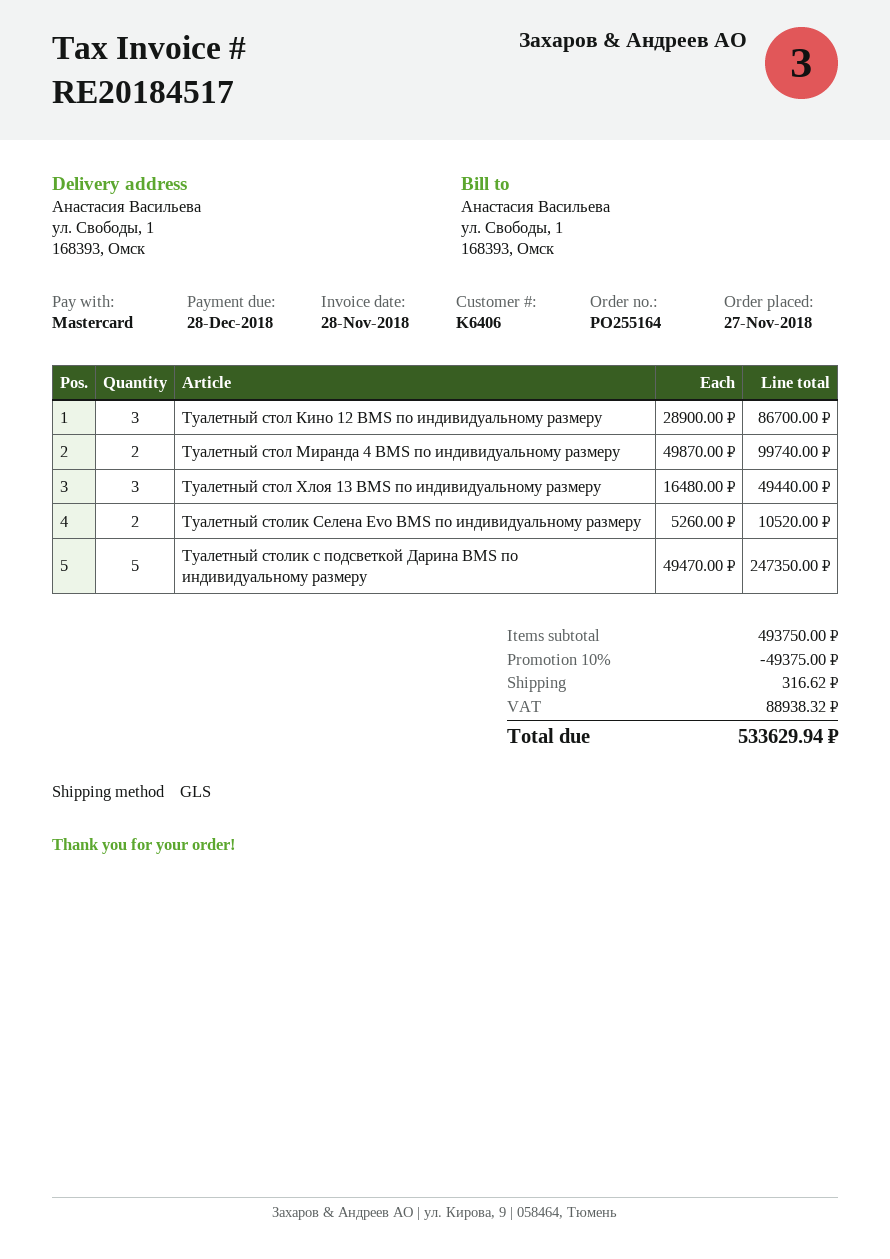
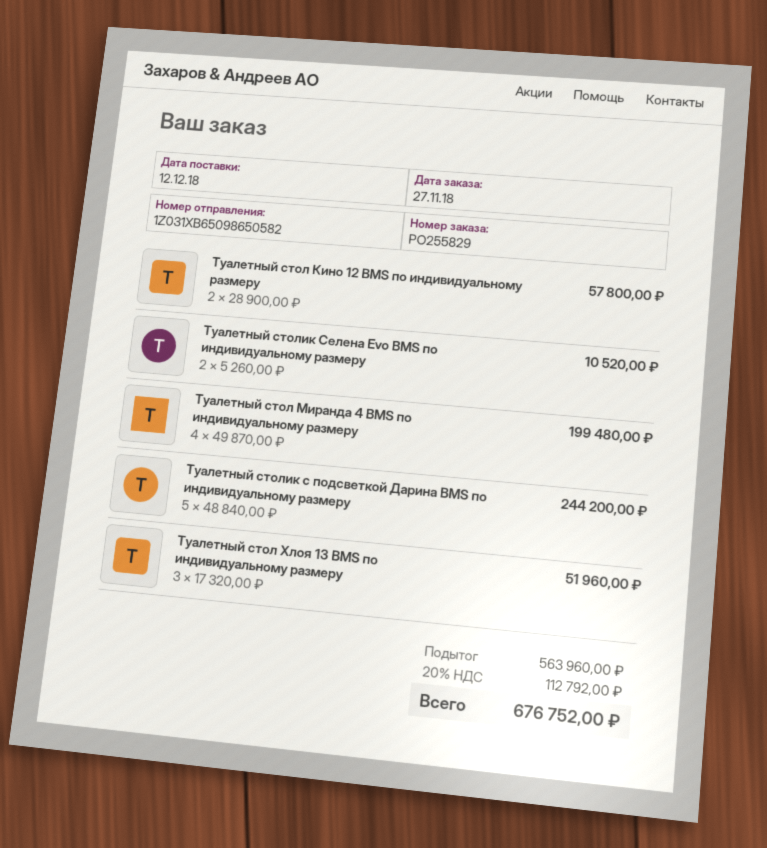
order number: PO255164 -> PO255829
Туалетный стол Кино 12 BMS по индивидуальному размеру: 3 x 28900.00 = 86700.00 -> 2 x 28900.00 = 57800.00
Туалетный стол Миранда 4 BMS по индивидуальному размеру: 2 x 49870.00 = 99740.00 -> 4 x 49870.00 = 199480.00
Туалетный стол Хлоя 13 BMS по индивидуальному размеру: 3 x 16480.00 = 49440.00 -> 3 x 17320.00 = 51960.00
Туалетный столик с подсветкой Дарина BMS по индивидуальному размеру: 5 x 49470.00 = 247350.00 -> 5 x 48840.00 = 244200.00
subtotal: 493750.00 -> 563960.00
discount: 10% = 49375.00 -> none
shipping: 316.62 -> none
tax: 88938.32 -> 112792.00
total: 533629.94 -> 676752.00

